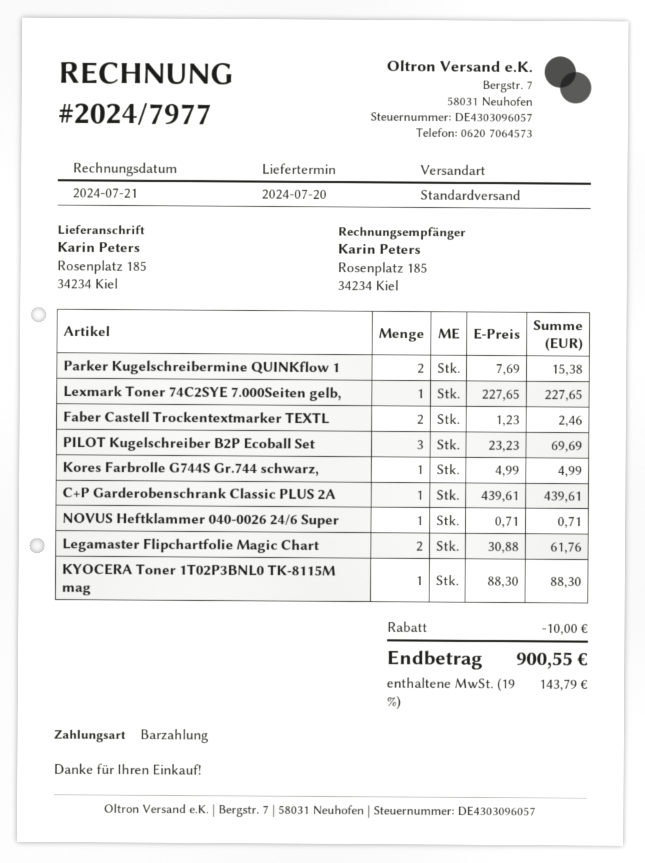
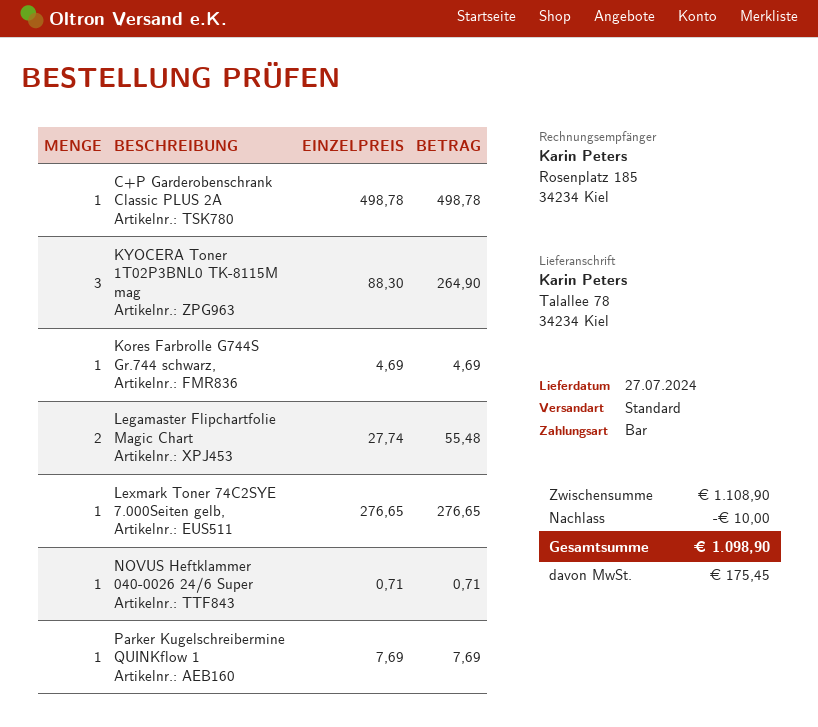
delivery date: 2024-07-20 -> 2024-07-27
ship to: Rosenplatz 185, 34234 Kiel -> Talallee 78, 34234 Kiel
Parker Kugelschreibermine QUINKflow 1: 2 x 7.69 = 15.38 -> 1 x 7.69 = 7.69
Lexmark Toner 74C2SYE 7.000Seiten gelb,: 1 x 227.65 = 227.65 -> 1 x 276.65 = 276.65
Faber Castell Trockentextmarker TEXTL: 2 x 1.23 = 2.46 -> none
PILOT Kugelschreiber B2P Ecoball Set: 3 x 23.23 = 69.69 -> none
Kores Farbrolle G744S Gr.744 schwarz,: 1 x 4.99 = 4.99 -> 1 x 4.69 = 4.69
C+P Garderobenschrank Classic PLUS 2A: 1 x 439.61 = 439.61 -> 1 x 498.78 = 498.78
Legamaster Flipchartfolie Magic Chart: 2 x 30.88 = 61.76 -> 2 x 27.74 = 55.48
KYOCERA Toner 1T02P3BNL0 TK-8115M mag: 1 x 88.30 = 88.30 -> 3 x 88.30 = 264.90
tax: 143.79 -> 175.45
total: 900.55 -> 1098.90

